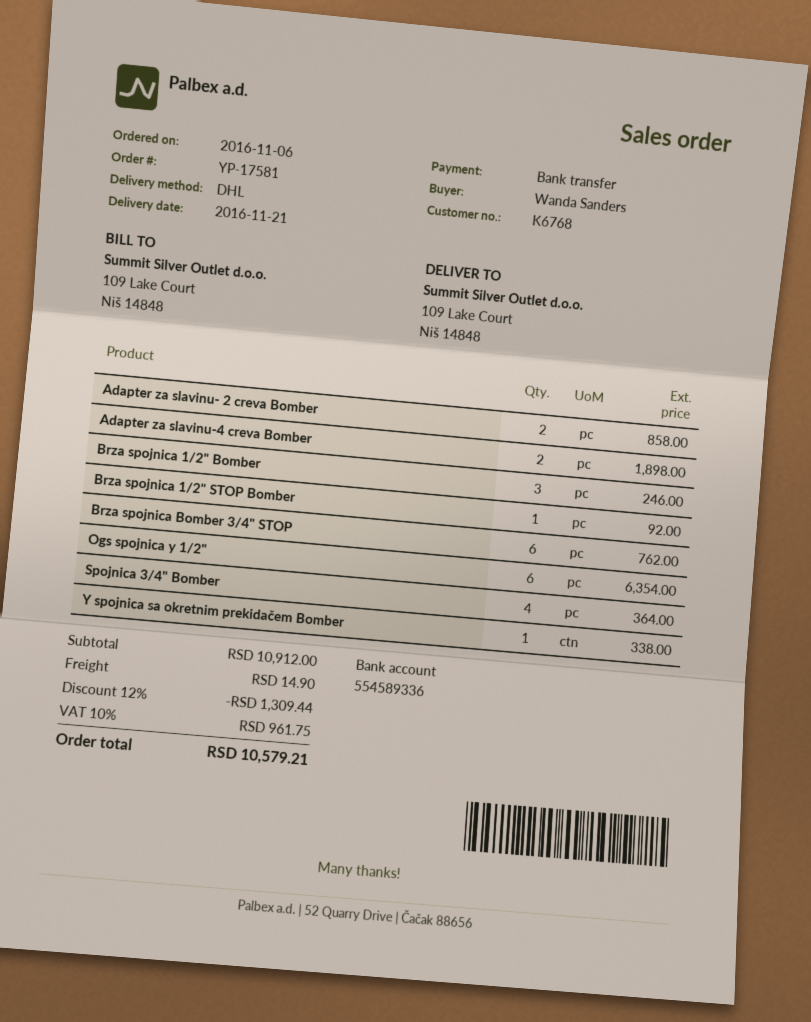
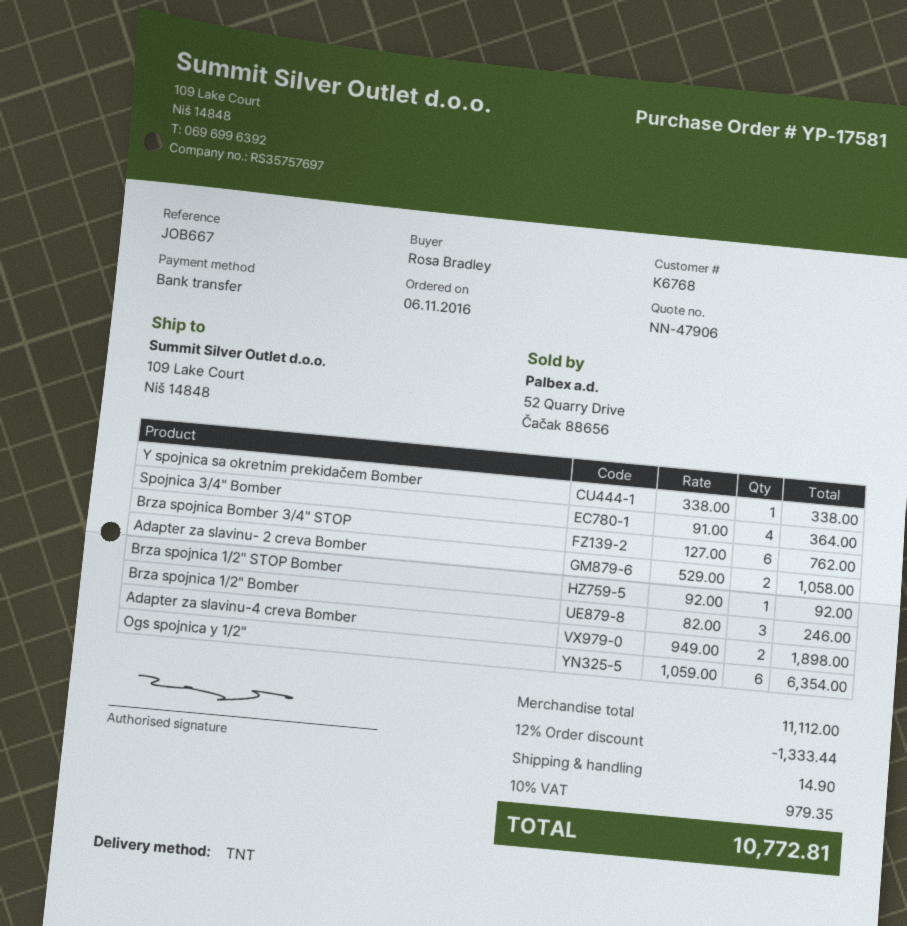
ordered by: Wanda Sanders -> Rosa Bradley
shipping method: DHL -> TNT
Adapter za slavinu- 2 creva Bomber: 2 for 858.00 -> 2 for 1058.00
subtotal: 10912.00 -> 11112.00
discount: 12% = 1309.44 -> 12% = 1333.44
tax: 10% = 961.75 -> 10% = 979.35
total: 10579.21 -> 10772.81

